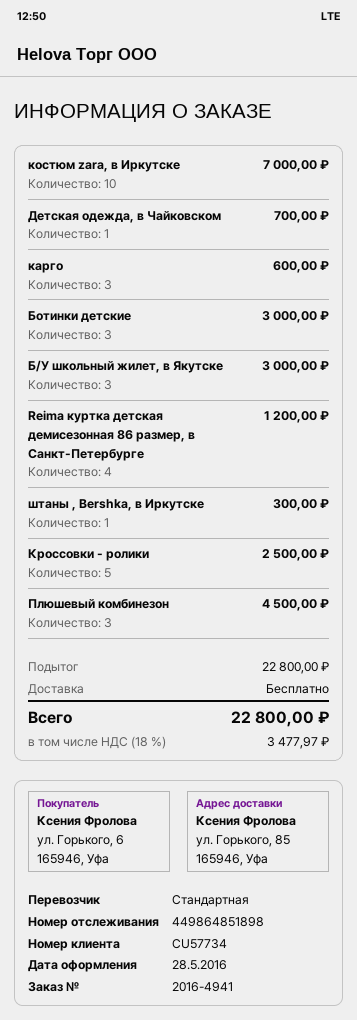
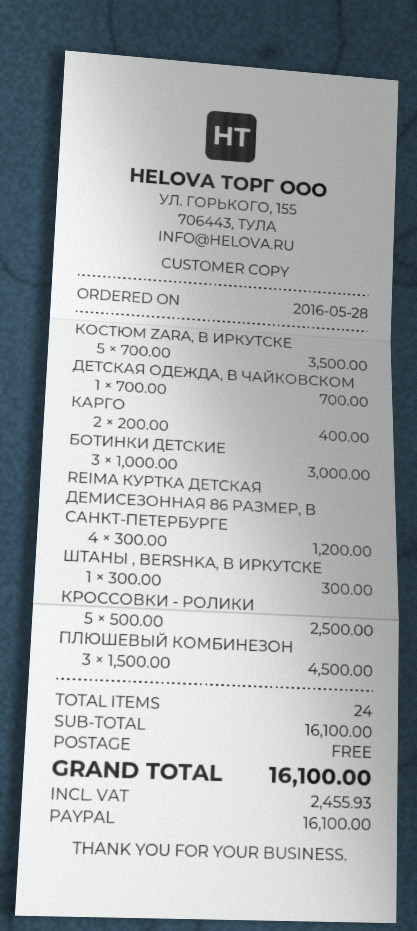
костюм zara, в Иркутске: 10 for 7000.00 -> 5 for 3500.00
карго: 3 for 600.00 -> 2 for 400.00
Б/У школьный жилет, в Якутске: 3 for 3000.00 -> none
subtotal: 22800.00 -> 16100.00
tax: 3477.97 -> 2455.93
total: 22800.00 -> 16100.00

